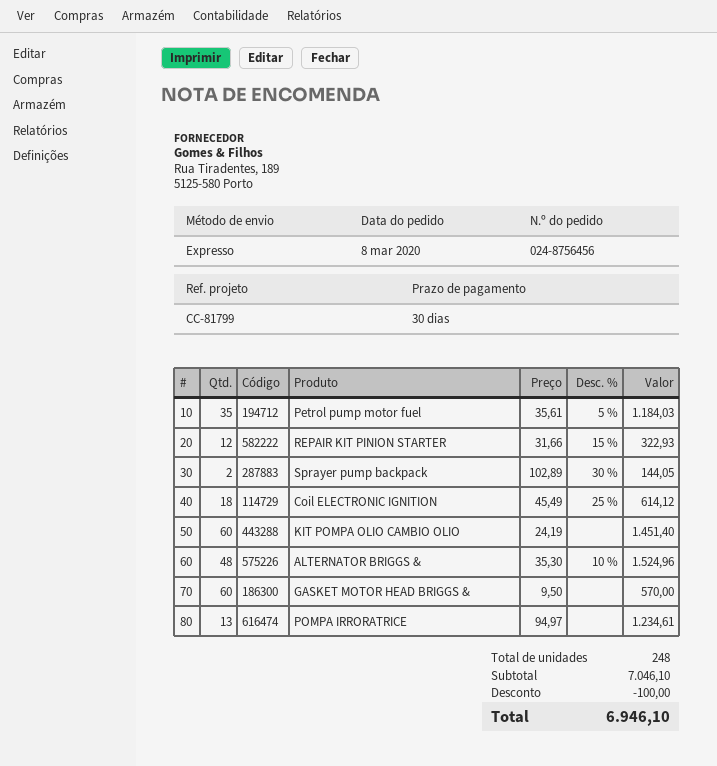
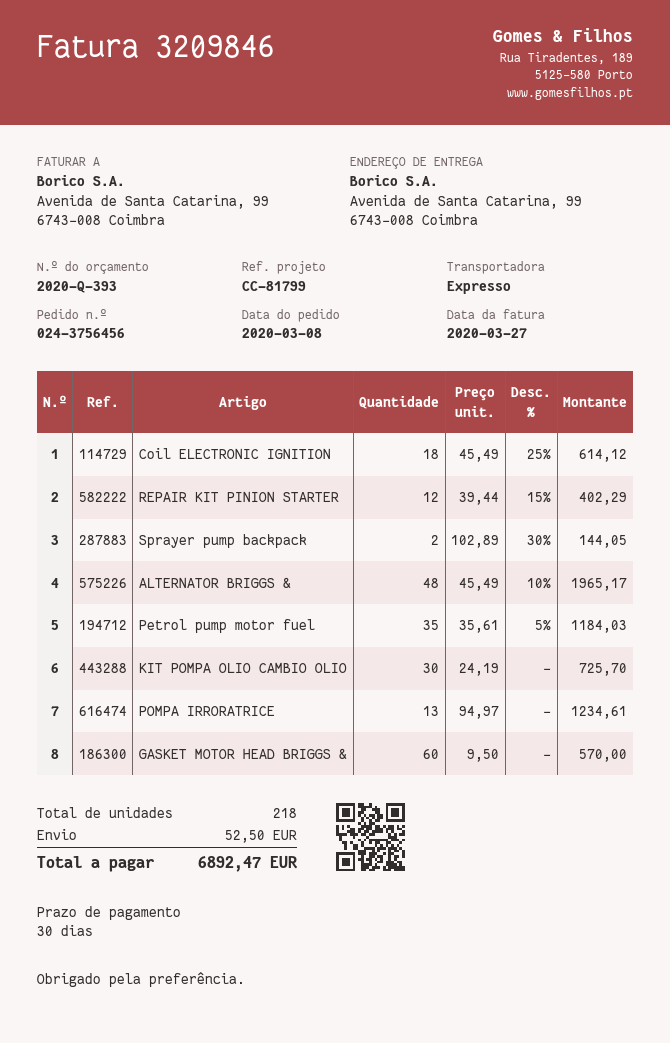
order number: 024-8756456 -> 024-3756456
REPAIR KIT PINION STARTER: 12 x 31.66 - 15% = 322.93 -> 12 x 39.44 - 15% = 402.29
KIT POMPA OLIO CAMBIO OLIO: 60 x 24.19 = 1451.40 -> 30 x 24.19 = 725.70
ALTERNATOR BRIGGS &: 48 x 35.30 - 10% = 1524.96 -> 48 x 45.49 - 10% = 1965.17
total quantity: 248 -> 218
discount: 100.00 -> none
shipping: none -> 52.50
total: 6946.10 -> 6892.47

